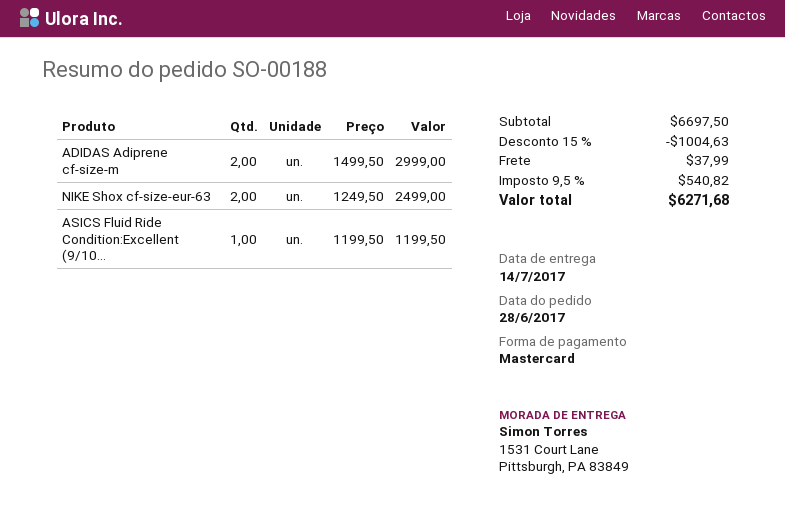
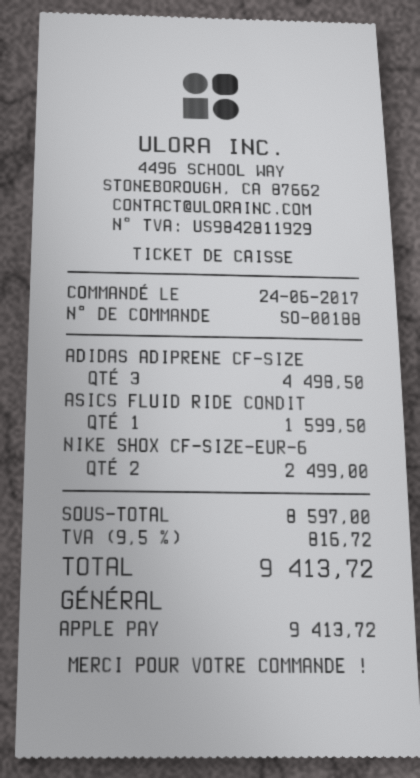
order date: 2017-06-28 -> 2017-06-24
payment method: Mastercard -> Apple Pay
ADIDAS Adiprene cf-size-m: 2 for 2999.00 -> 3 for 4498.50
ASICS Fluid Ride Condition:Excellent (9/10...: 1 for 1199.50 -> 1 for 1599.50
subtotal: 6697.50 -> 8597.00
discount: 15% = 1004.63 -> none
shipping: 37.99 -> none
tax: 9.5% = 540.82 -> 9.5% = 816.72
total: 6271.68 -> 9413.72

